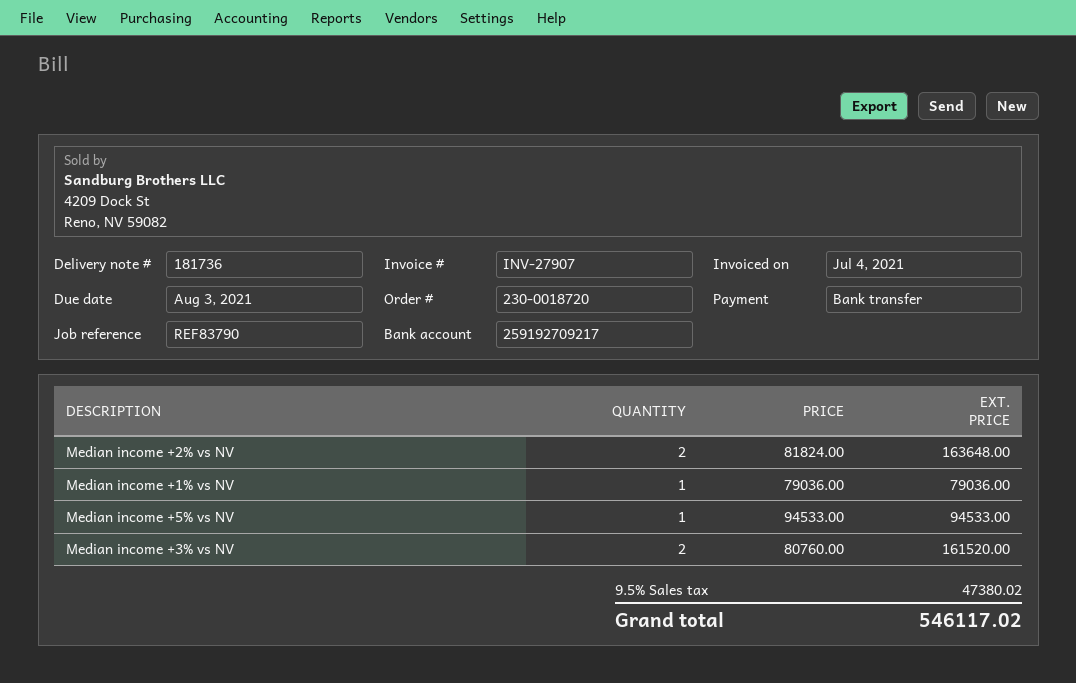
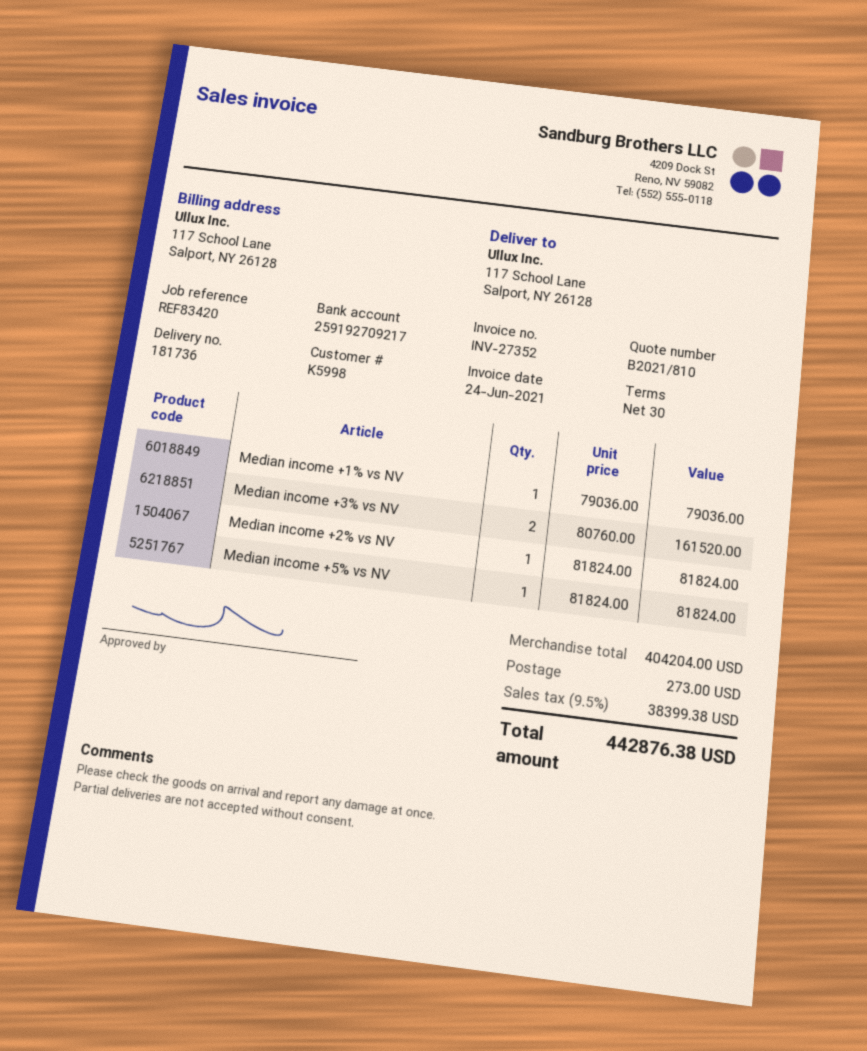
invoice number: INV-27907 -> INV-27352
invoice date: 2021-07-04 -> 2021-06-24
reference: REF83790 -> REF83420
Median income +2% vs NV: 2 x 81824.00 = 163648.00 -> 1 x 81824.00 = 81824.00
Median income +5% vs NV: 1 x 94533.00 = 94533.00 -> 1 x 81824.00 = 81824.00
shipping: none -> 273.00
tax: 9.5% = 47380.02 -> 9.5% = 38399.38
total: 546117.02 -> 442876.38

